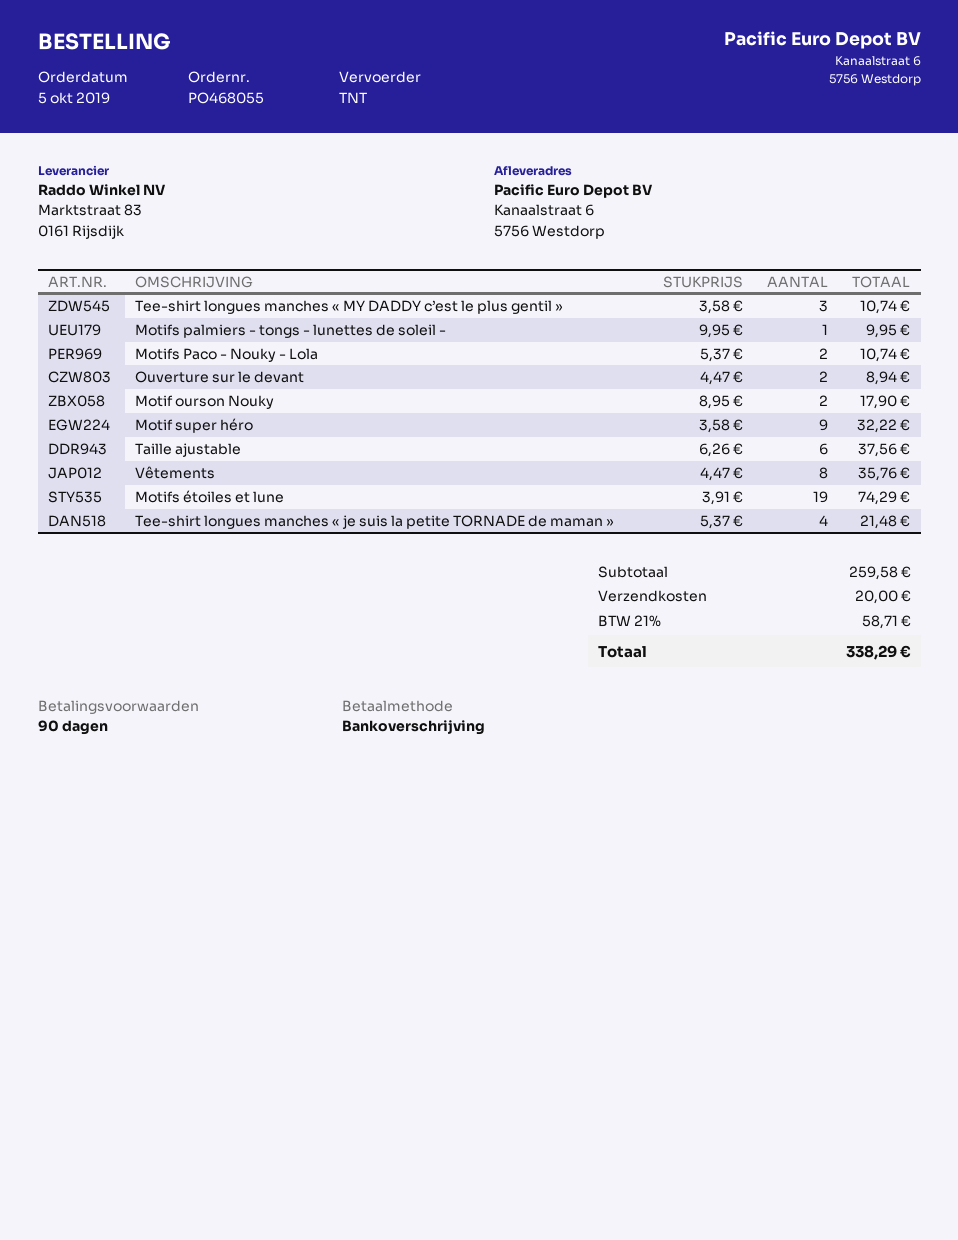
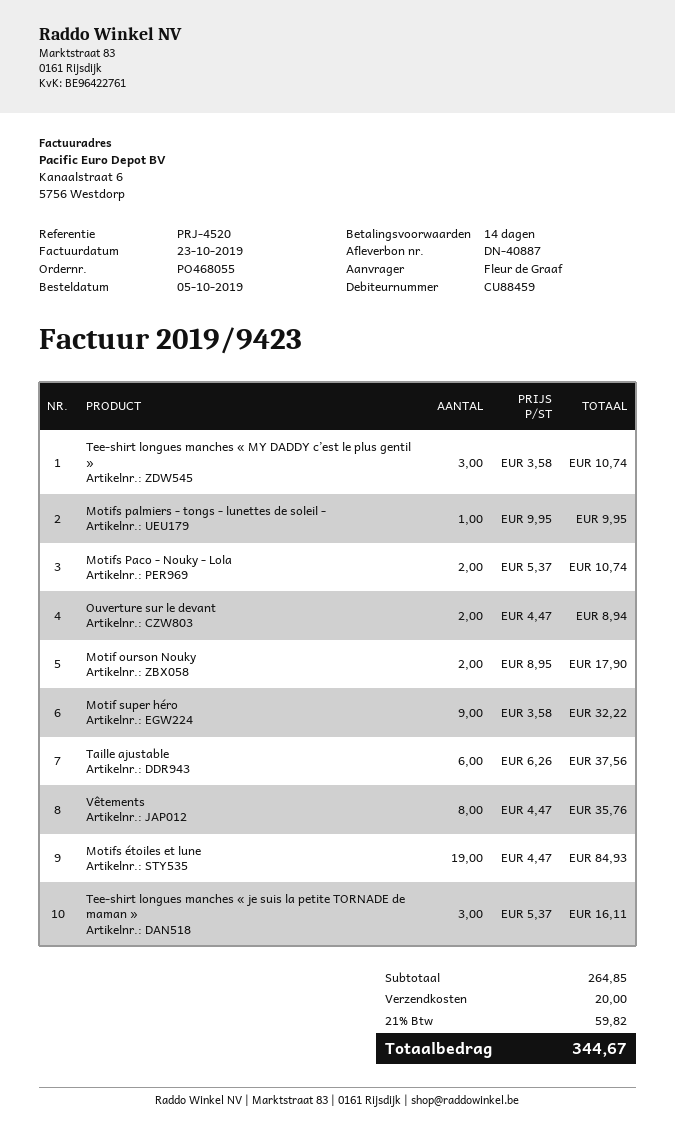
payment terms: 90 days -> 14 days
Motifs étoiles et lune: 19 x 3.91 = 74.29 -> 19 x 4.47 = 84.93
Tee-shirt longues manches « je suis la petite TORNADE de maman »: 4 x 5.37 = 21.48 -> 3 x 5.37 = 16.11
subtotal: 259.58 -> 264.85
tax: 21% = 58.71 -> 21% = 59.82
total: 338.29 -> 344.67

